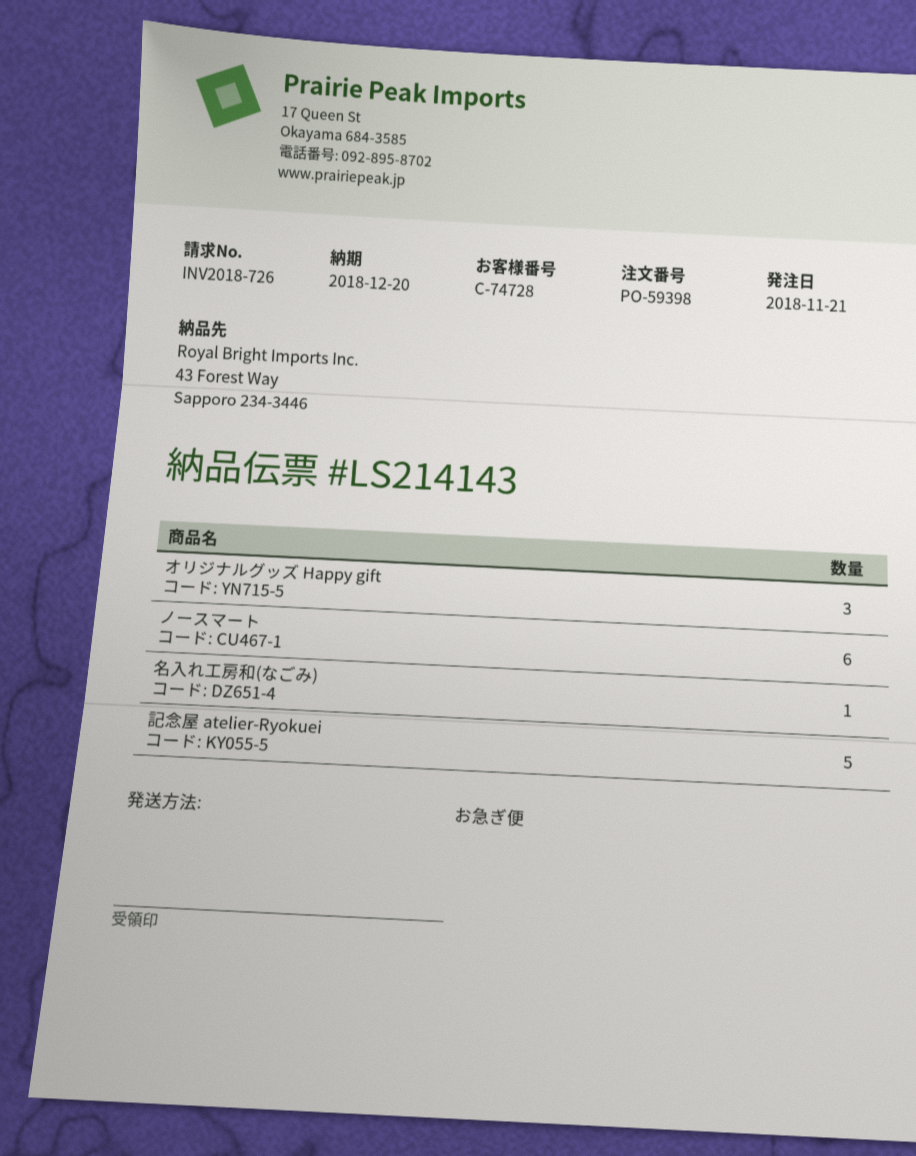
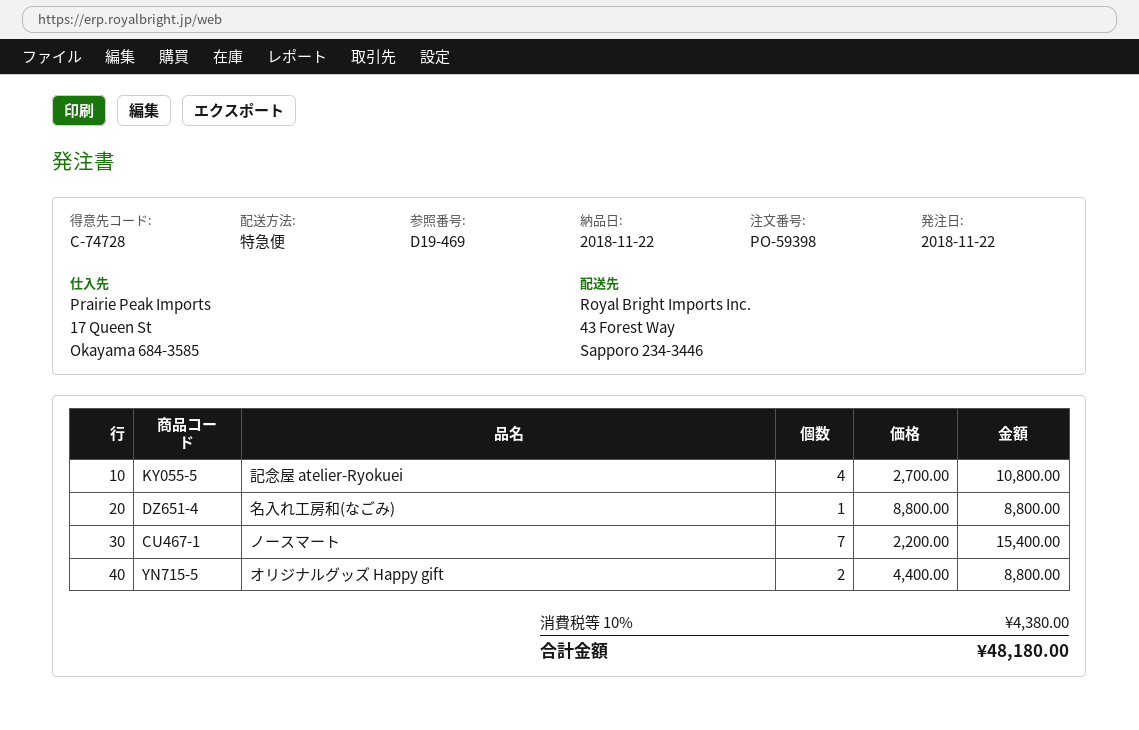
order date: 2018-11-21 -> 2018-11-22
delivery date: 2018-12-20 -> 2018-11-22
オリジナルグッズ Happy gift: 3 -> 2
ノースマート: 6 -> 7
記念屋 atelier-Ryokuei: 5 -> 4

